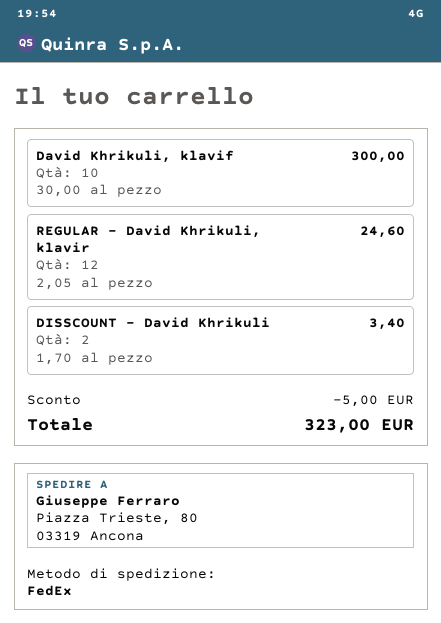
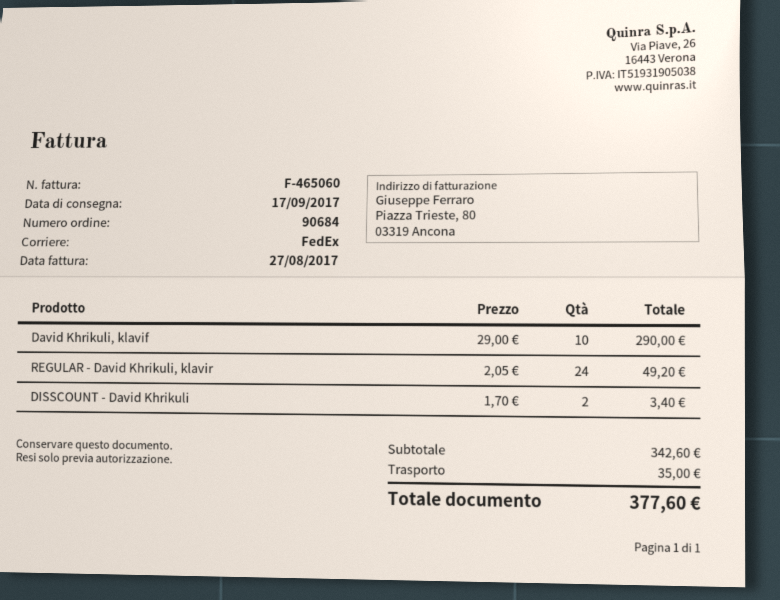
David Khrikuli, klavif: 10 x 30.00 = 300.00 -> 10 x 29.00 = 290.00
REGULAR - David Khrikuli, klavir: 12 x 2.05 = 24.60 -> 24 x 2.05 = 49.20
discount: 5.00 -> none
shipping: none -> 35.00
total: 323.00 -> 377.60

